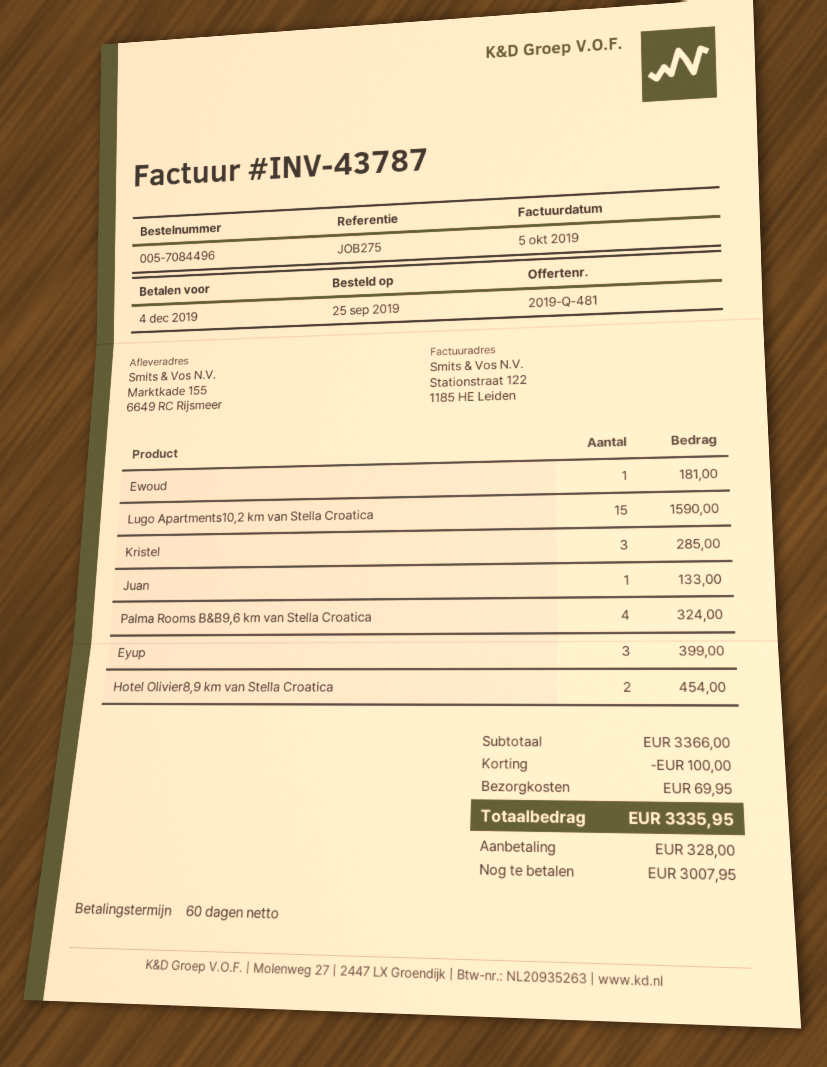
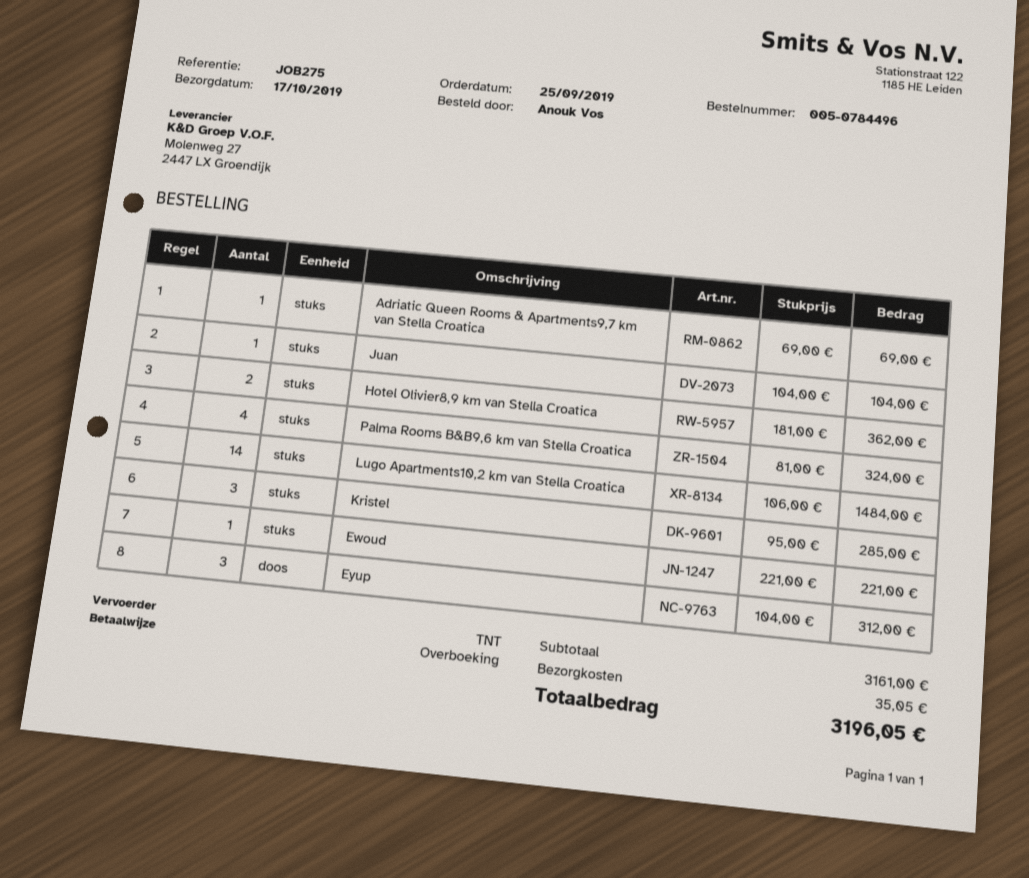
order number: 005-7084496 -> 005-0784496
Ewoud: 1 for 181.00 -> 1 for 221.00
Lugo Apartments10,2 km van Stella Croatica: 15 for 1590.00 -> 14 for 1484.00
Juan: 1 for 133.00 -> 1 for 104.00
Eyup: 3 for 399.00 -> 3 for 312.00
Hotel Olivier8,9 km van Stella Croatica: 2 for 454.00 -> 2 for 362.00
Adriatic Queen Rooms & Apartments9,7 km van Stella Croatica: none -> 1 for 69.00
subtotal: 3366.00 -> 3161.00
discount: 100.00 -> none
shipping: 69.95 -> 35.05
total: 3335.95 -> 3196.05

